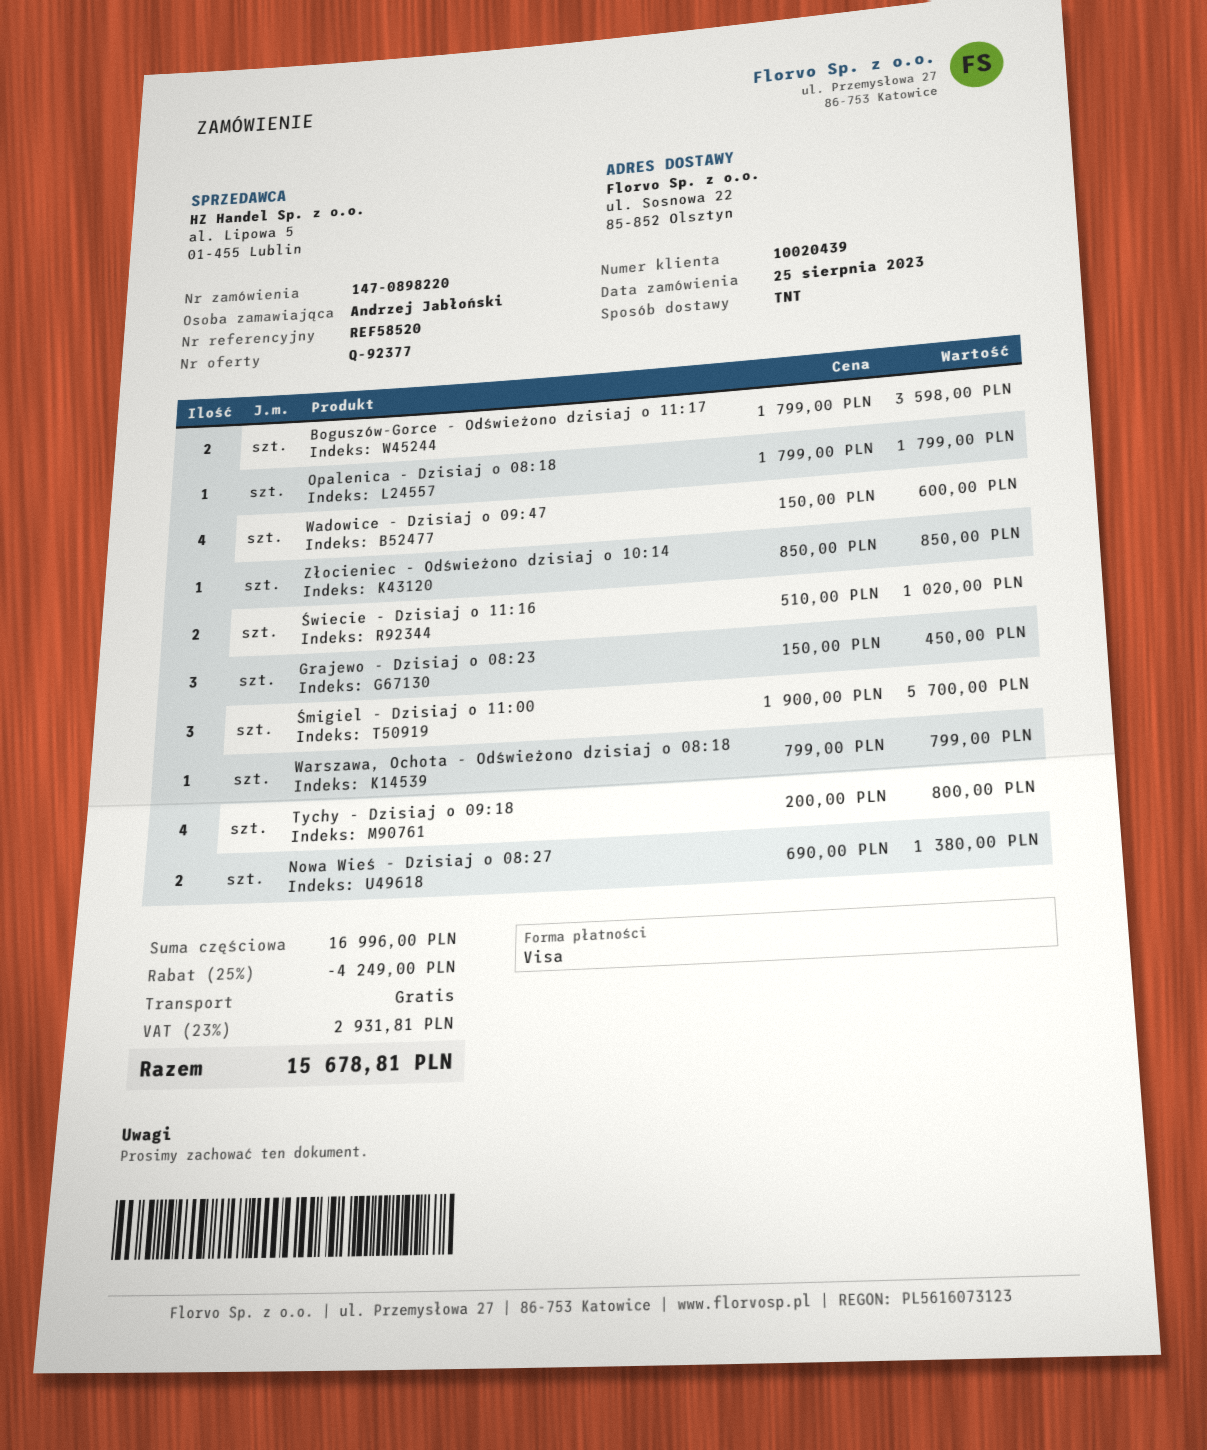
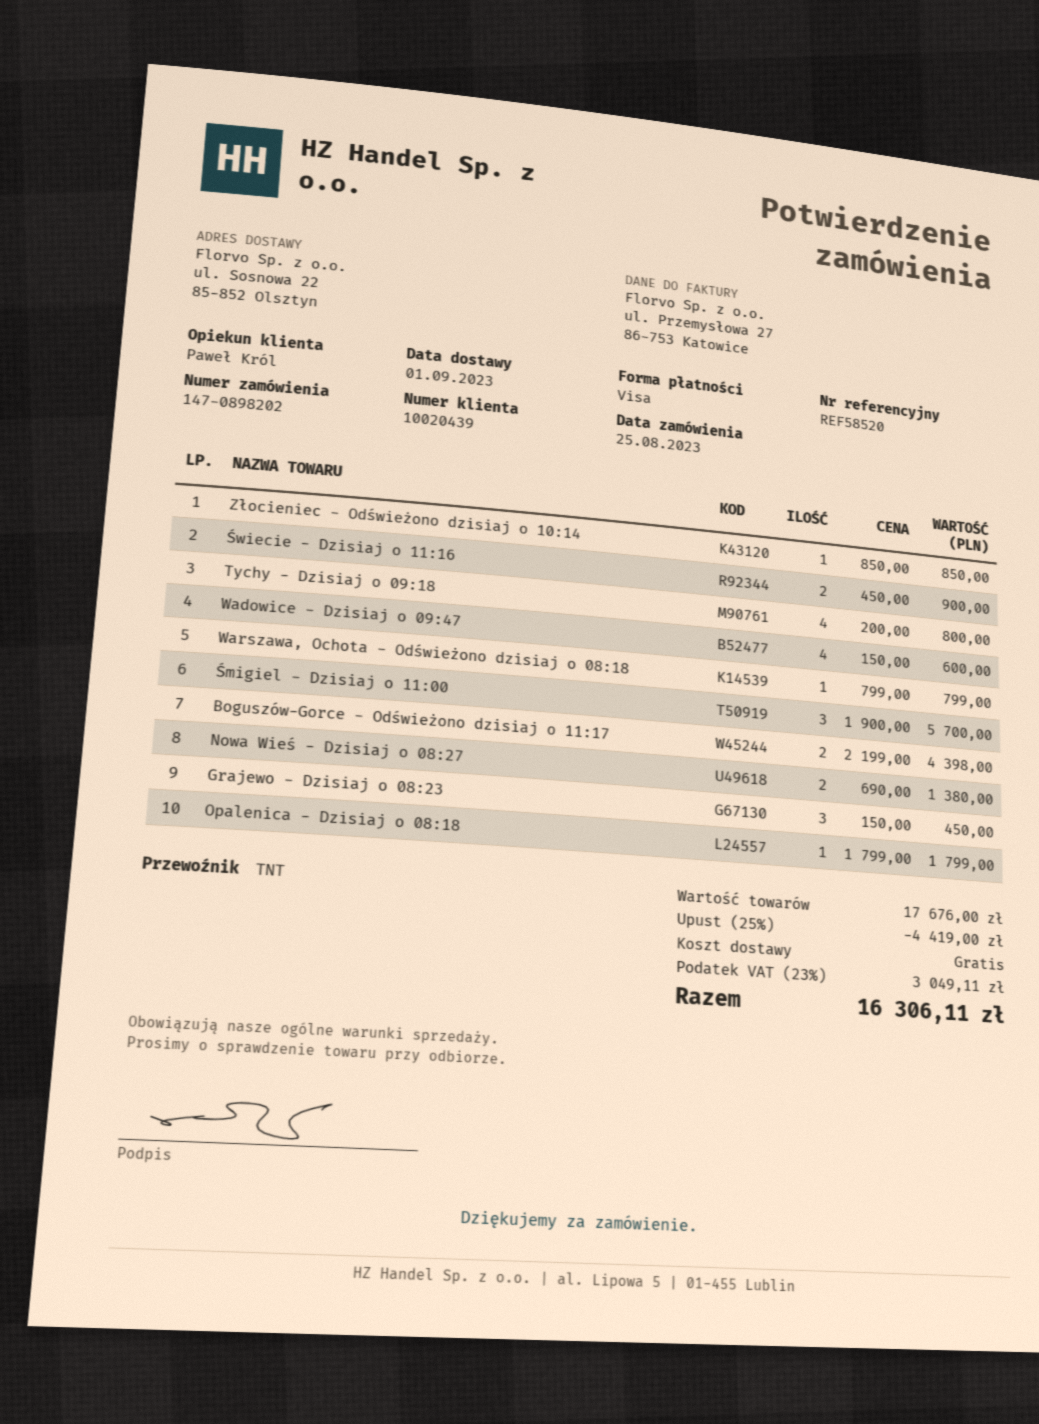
order number: 147-0898220 -> 147-0898202
Boguszów-Gorce - Odświeżono dzisiaj o 11:17: 2 x 1799.00 = 3598.00 -> 2 x 2199.00 = 4398.00
Świecie - Dzisiaj o 11:16: 2 x 510.00 = 1020.00 -> 2 x 450.00 = 900.00
subtotal: 16996.00 -> 17676.00
discount: 25% = 4249.00 -> 25% = 4419.00
tax: 23% = 2931.81 -> 23% = 3049.11
total: 15678.81 -> 16306.11

